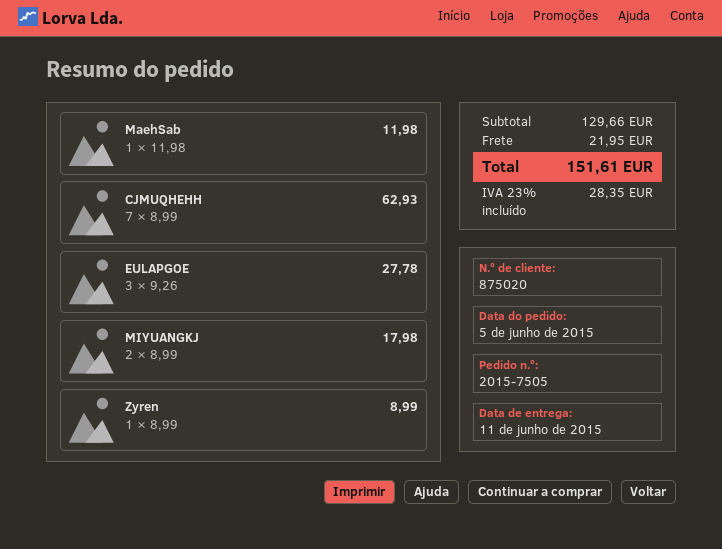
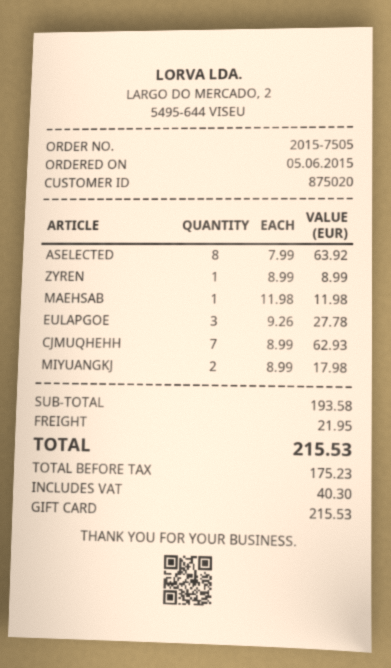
ASELECTED: none -> 8 x 7.99 = 63.92
subtotal: 129.66 -> 193.58
tax: 28.35 -> 40.30
total: 151.61 -> 215.53

